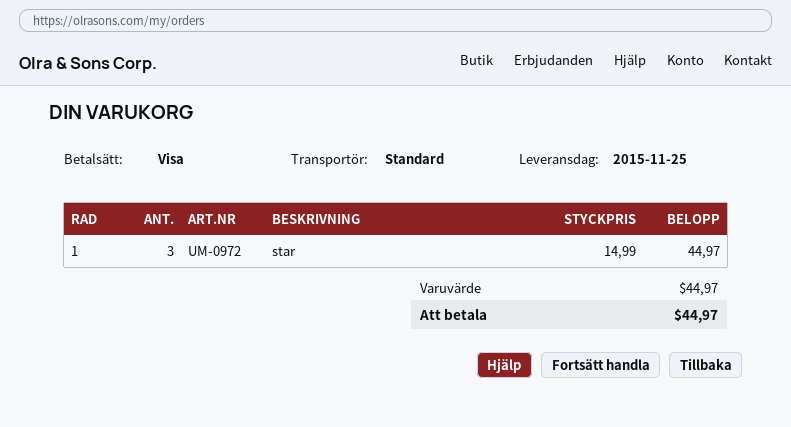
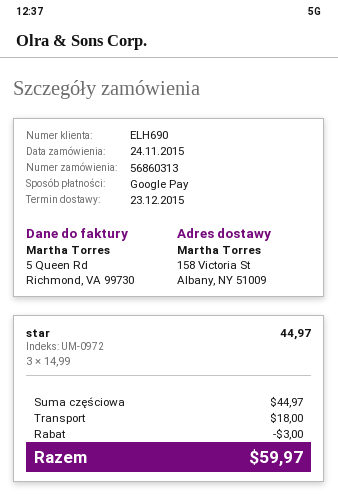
delivery date: 2015-11-25 -> 2015-12-23
payment method: Visa -> Google Pay
discount: none -> 3.00
shipping: none -> 18.00
total: 44.97 -> 59.97

